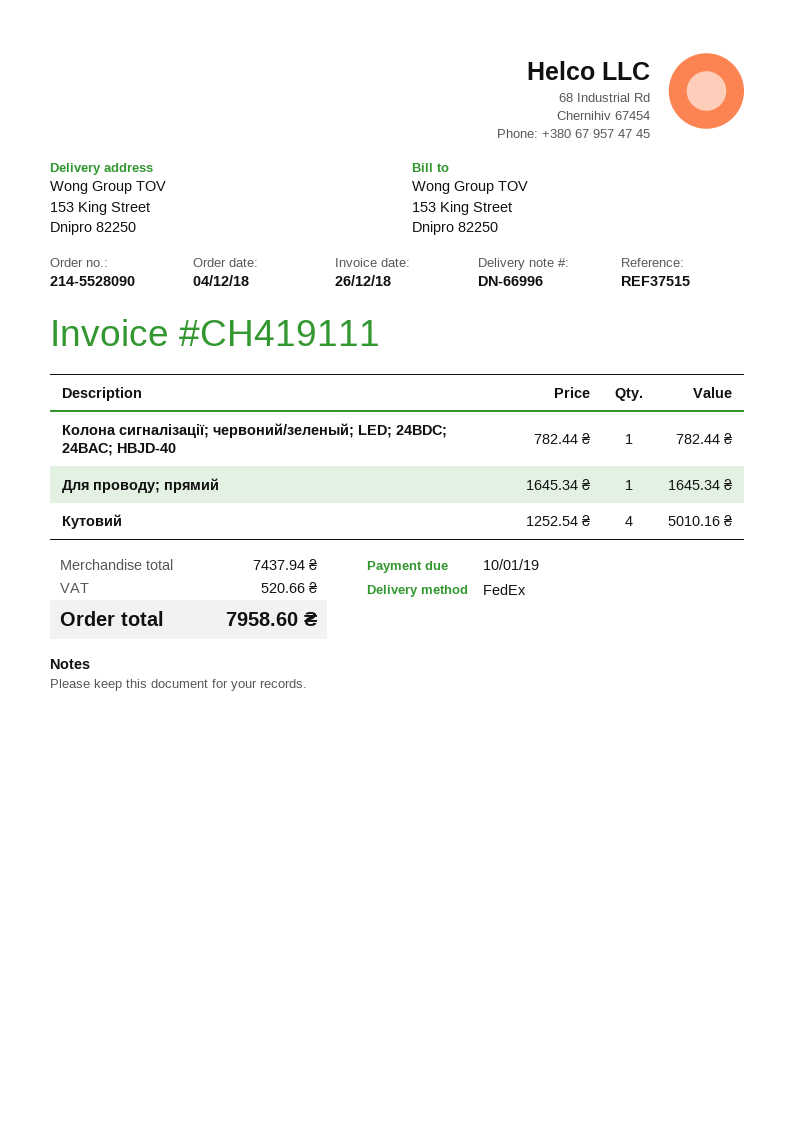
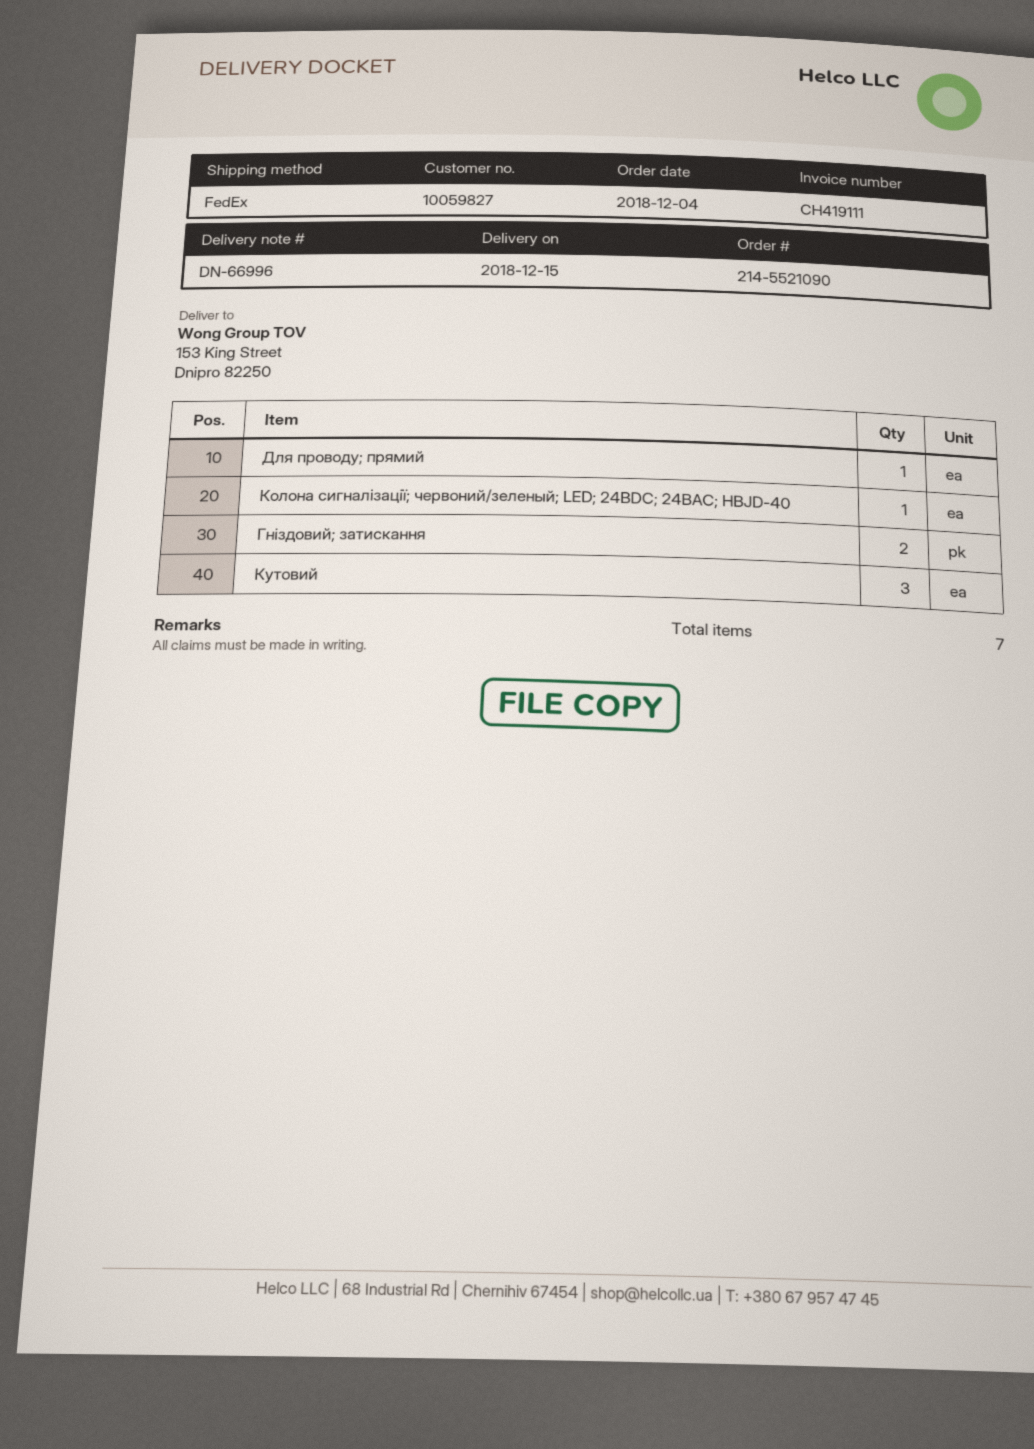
order number: 214-5528090 -> 214-5521090
Кутовий: 4 -> 3
Гніздовий; затискання: none -> 2

